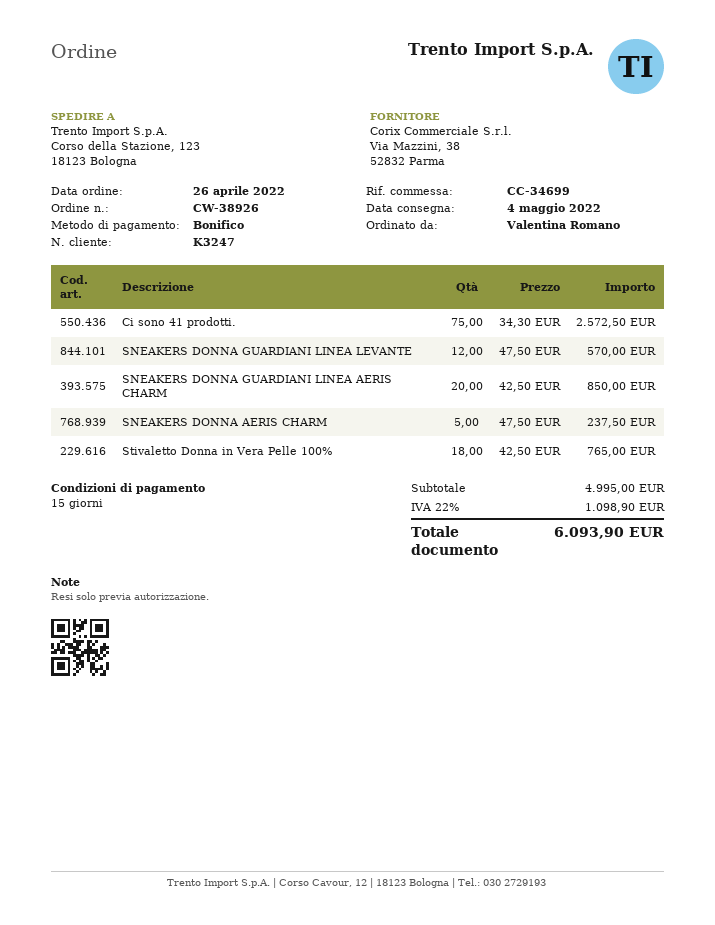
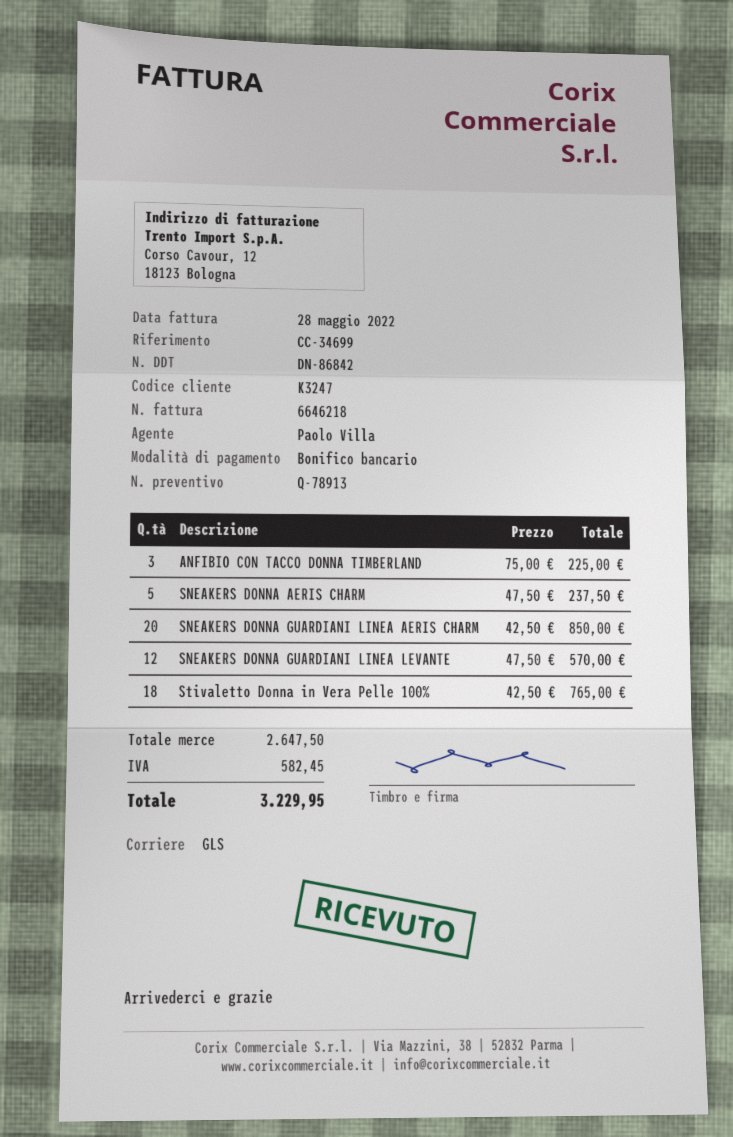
Ci sono 41 prodotti.: 75 x 34.30 = 2572.50 -> none
ANFIBIO CON TACCO DONNA TIMBERLAND: none -> 3 x 75.00 = 225.00
subtotal: 4995.00 -> 2647.50
tax: 1098.90 -> 582.45
total: 6093.90 -> 3229.95

